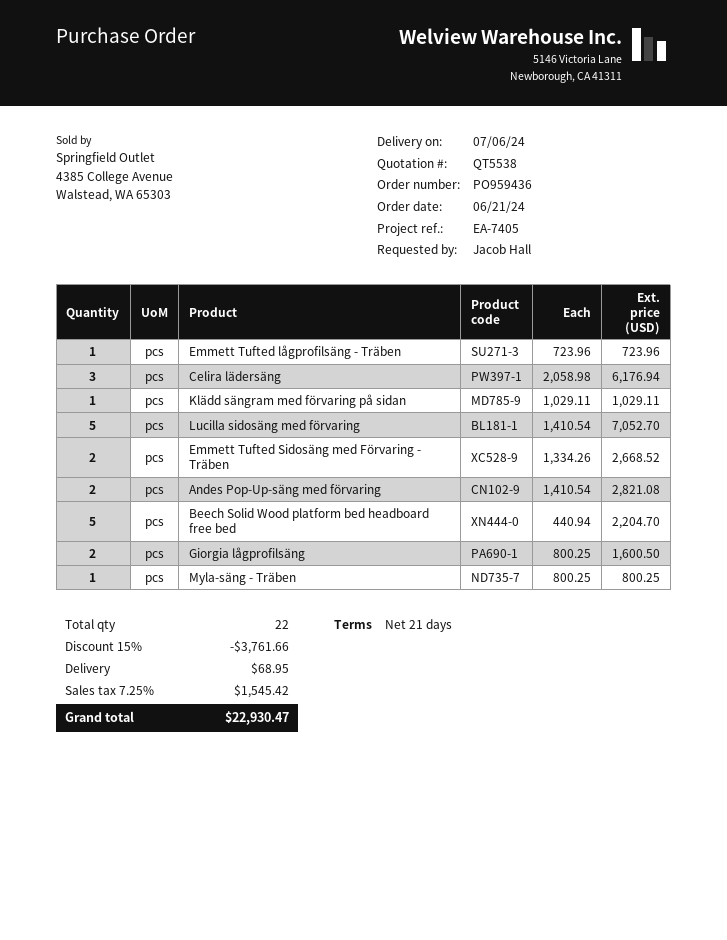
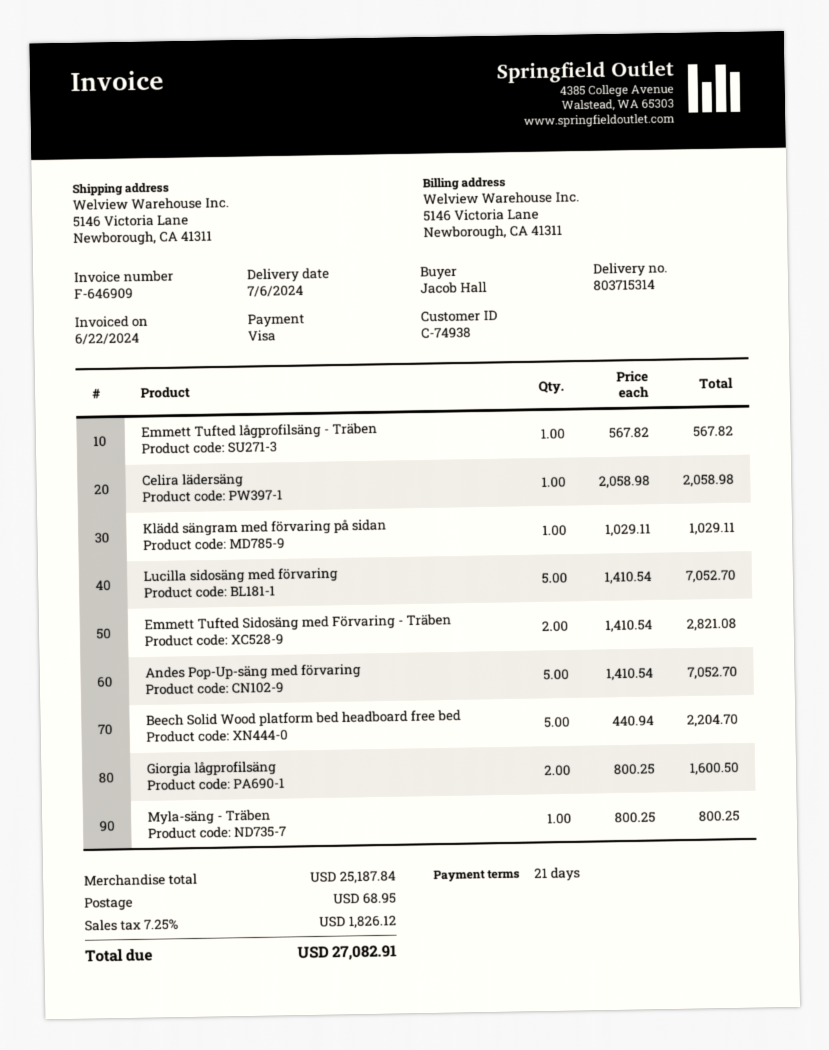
Emmett Tufted lågprofilsäng - Träben: 1 x 723.96 = 723.96 -> 1 x 567.82 = 567.82
Celira lädersäng: 3 x 2058.98 = 6176.94 -> 1 x 2058.98 = 2058.98
Emmett Tufted Sidosäng med Förvaring - Träben: 2 x 1334.26 = 2668.52 -> 2 x 1410.54 = 2821.08
Andes Pop-Up-säng med förvaring: 2 x 1410.54 = 2821.08 -> 5 x 1410.54 = 7052.70
discount: 15% = 3761.66 -> none
tax: 7.25% = 1545.42 -> 7.25% = 1826.12
total: 22930.47 -> 27082.91

